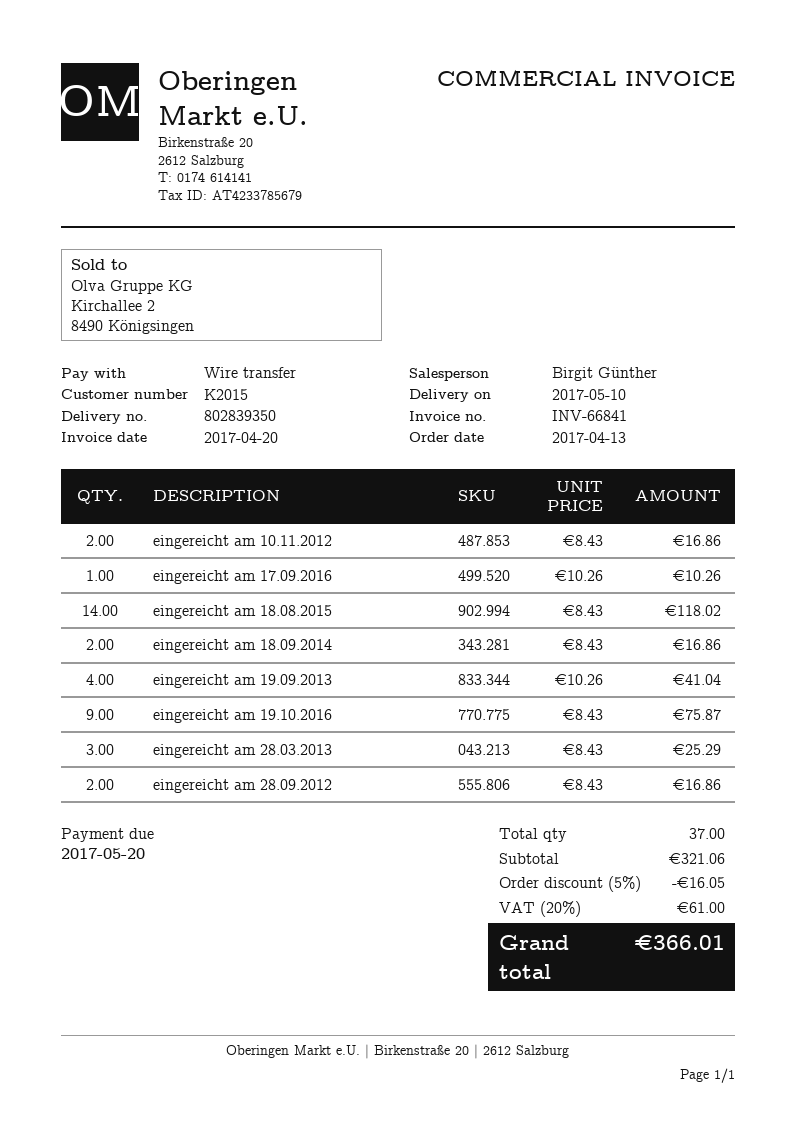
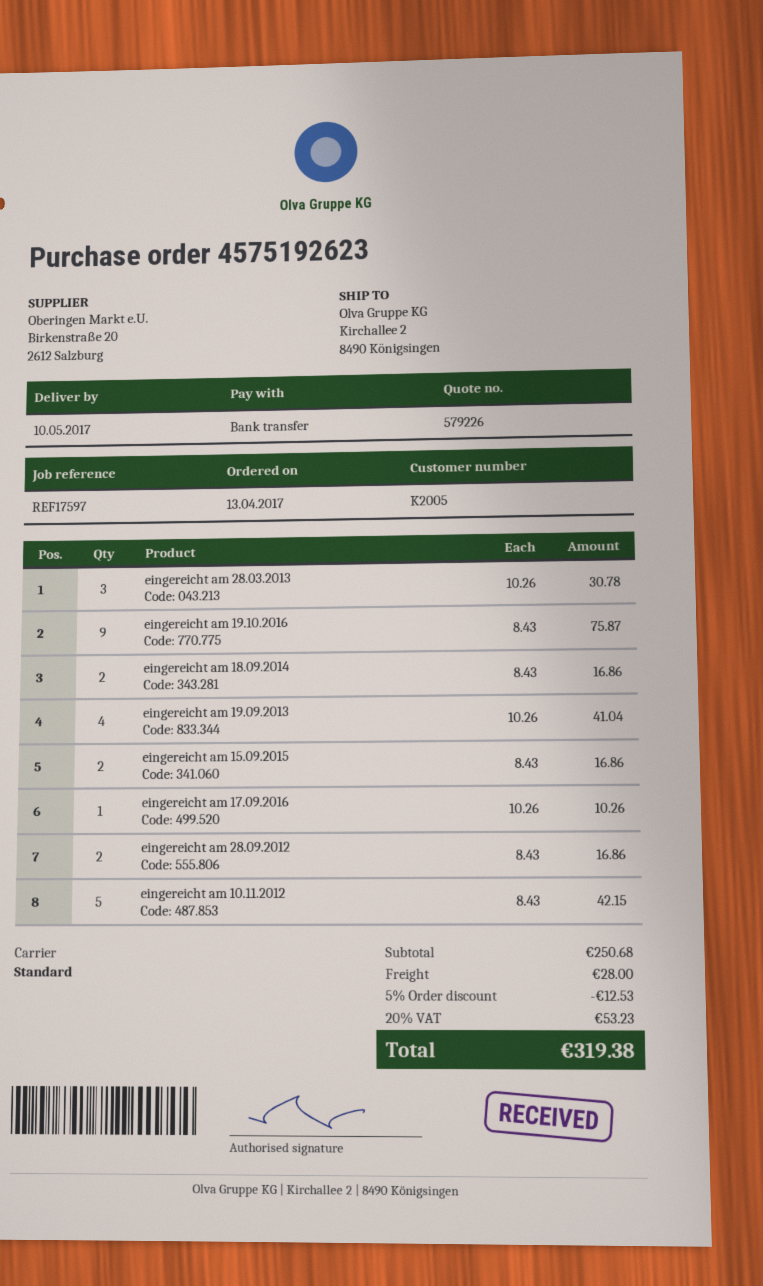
customer number: K2015 -> K2005
eingereicht am 10.11.2012: 2 x 8.43 = 16.86 -> 5 x 8.43 = 42.15
eingereicht am 18.08.2015: 14 x 8.43 = 118.02 -> none
eingereicht am 28.03.2013: 3 x 8.43 = 25.29 -> 3 x 10.26 = 30.78
eingereicht am 15.09.2015: none -> 2 x 8.43 = 16.86
subtotal: 321.06 -> 250.68
discount: 5% = 16.05 -> 5% = 12.53
shipping: none -> 28.00
tax: 20% = 61.00 -> 20% = 53.23
total: 366.01 -> 319.38

